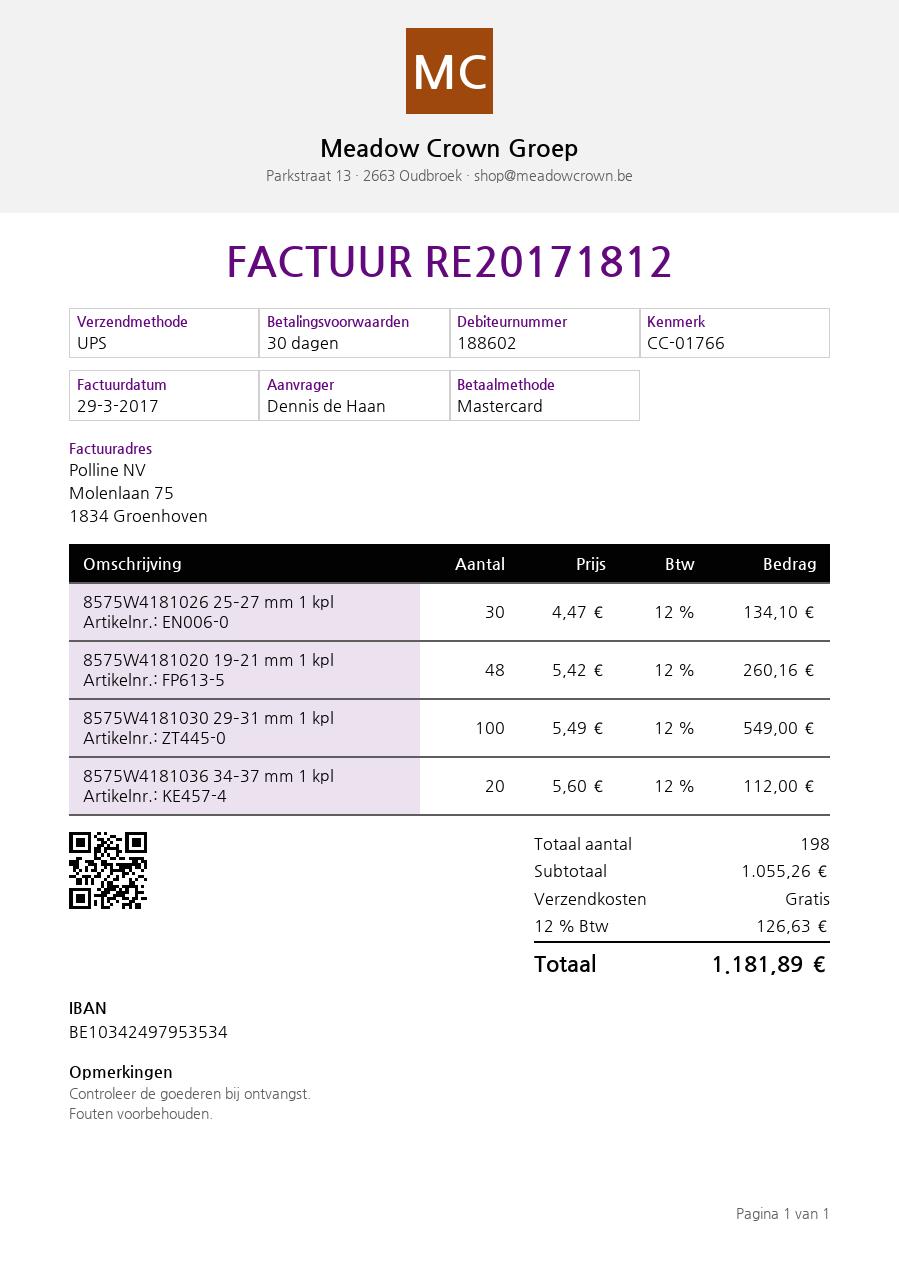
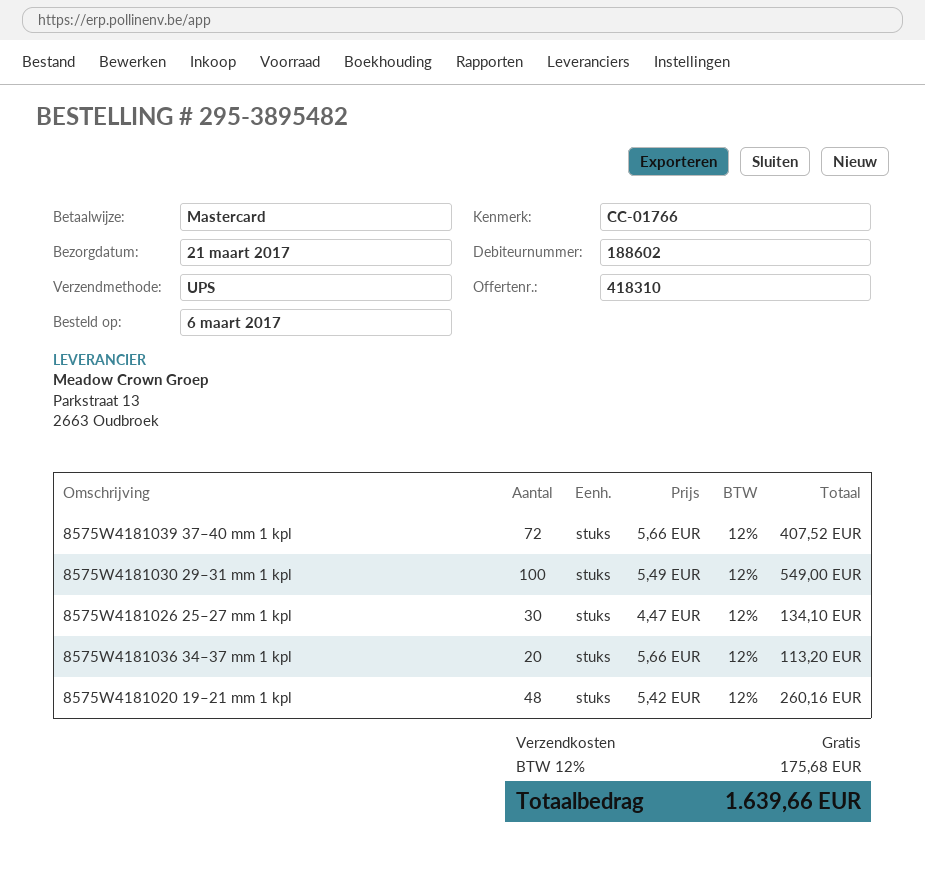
8575W4181036 34–37 mm 1 kpl: 20 x 5.60 = 112.00 -> 20 x 5.66 = 113.20
8575W4181039 37–40 mm 1 kpl: none -> 72 x 5.66 = 407.52
tax: 12% = 126.63 -> 12% = 175.68
total: 1181.89 -> 1639.66

